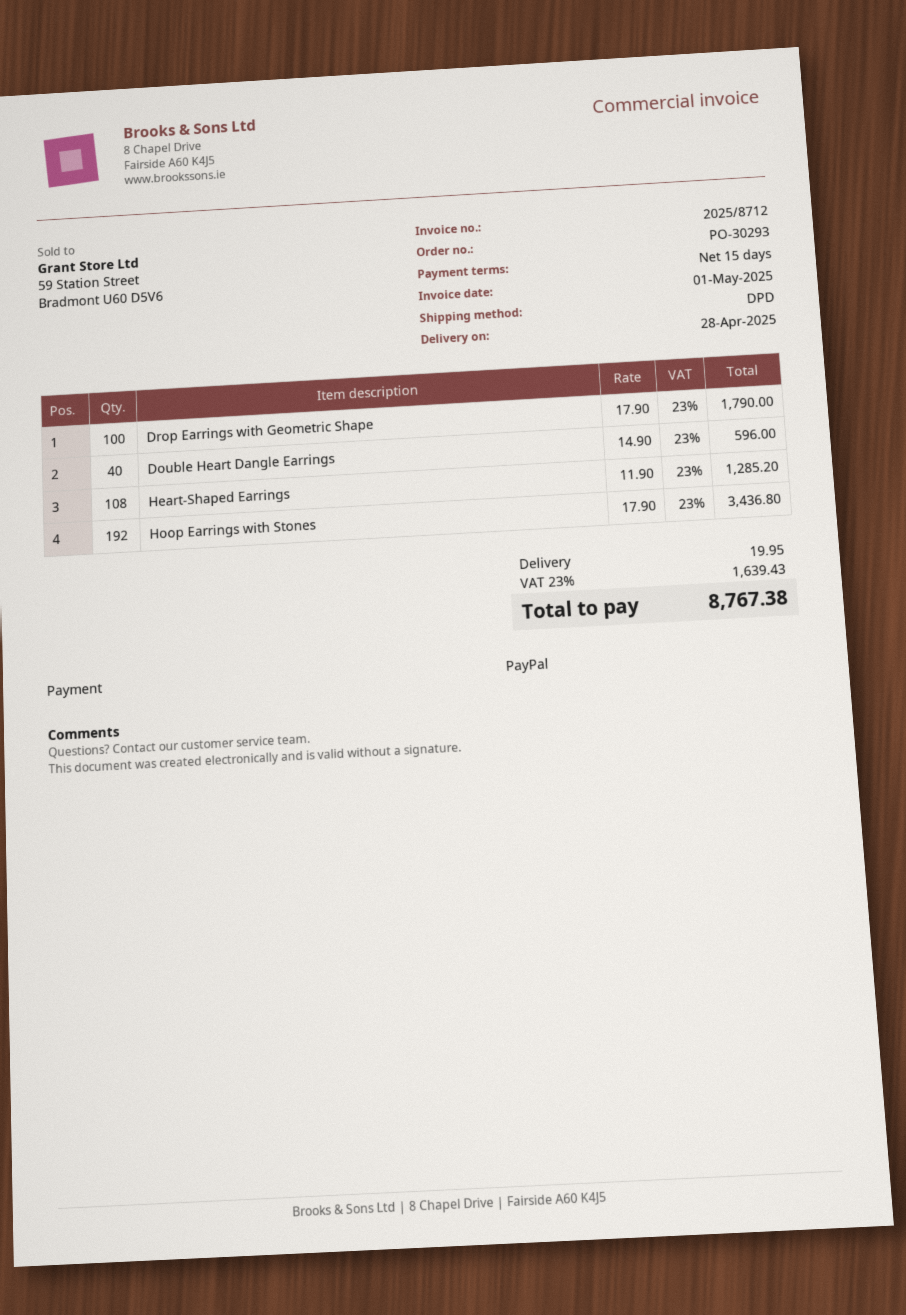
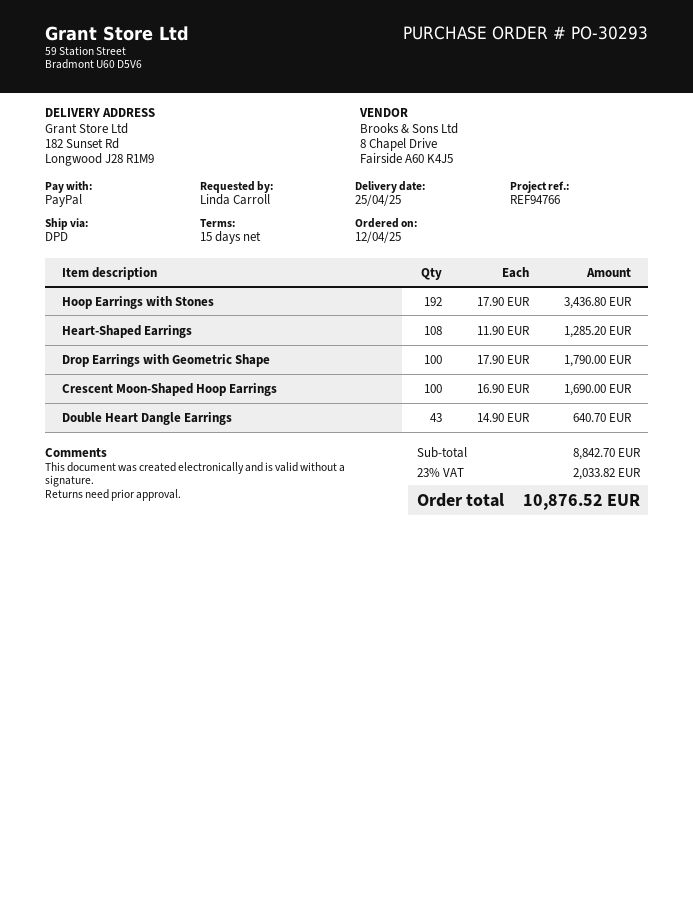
delivery date: 2025-04-28 -> 2025-04-25
Double Heart Dangle Earrings: 40 x 14.90 = 596.00 -> 43 x 14.90 = 640.70
Crescent Moon-Shaped Hoop Earrings: none -> 100 x 16.90 = 1690.00
shipping: 19.95 -> none
tax: 23% = 1639.43 -> 23% = 2033.82
total: 8767.38 -> 10876.52

